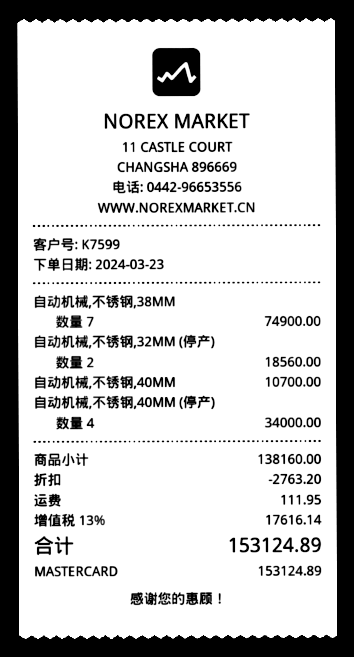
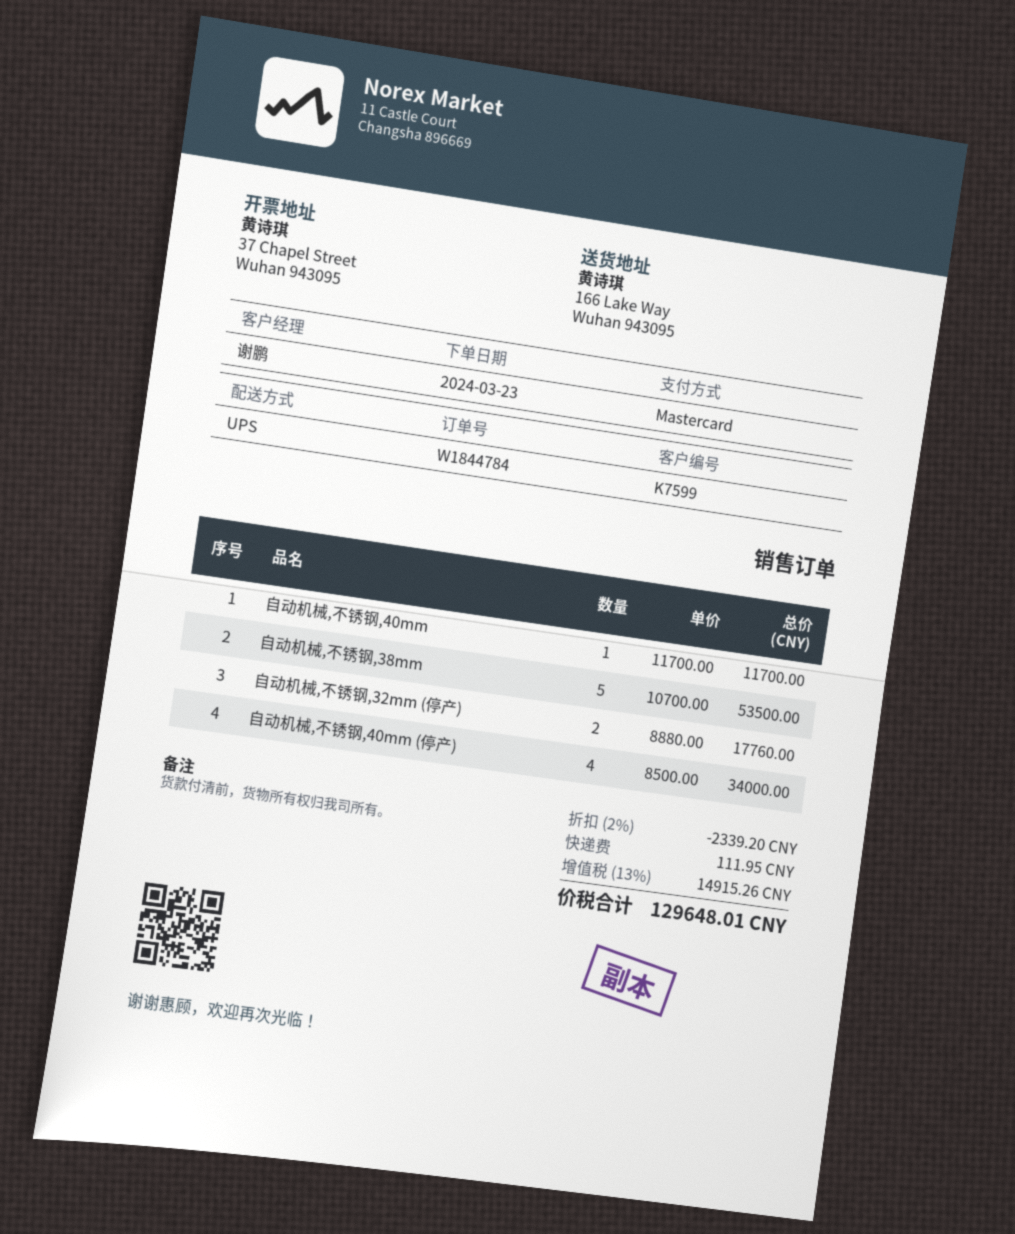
自动机械,不锈钢,38MM: 7 for 74900.00 -> 5 for 53500.00
自动机械,不锈钢,32MM (停产): 2 for 18560.00 -> 2 for 17760.00
自动机械,不锈钢,40MM: 1 for 10700.00 -> 1 for 11700.00
discount: 2763.20 -> 2339.20
tax: 13% = 17616.14 -> 13% = 14915.26
total: 153124.89 -> 129648.01

